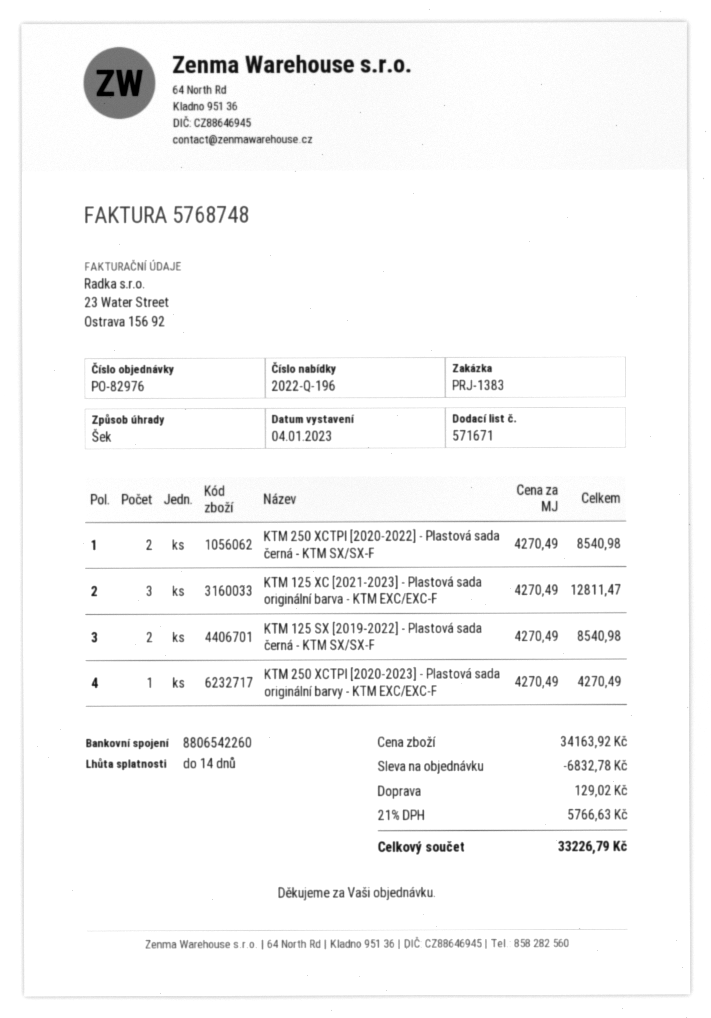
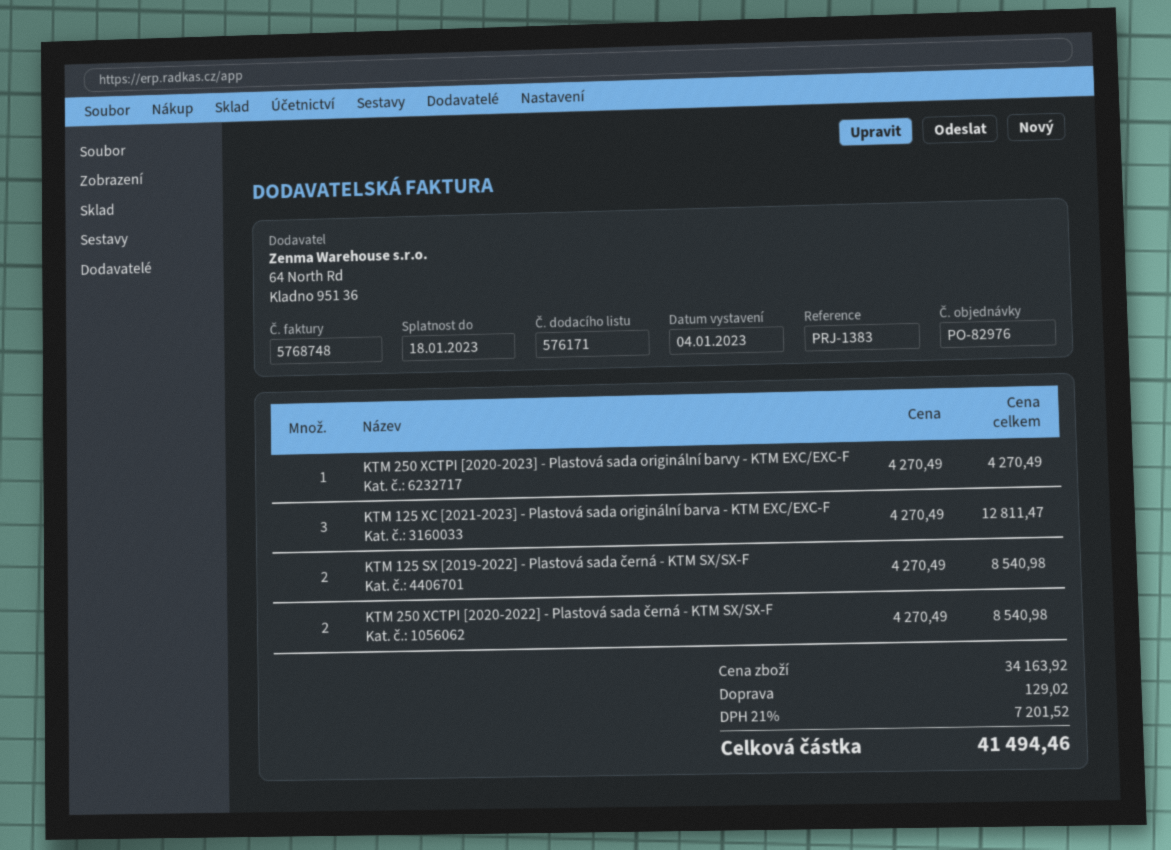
delivery note number: 571671 -> 576171
discount: 6832.78 -> none
tax: 21% = 5766.63 -> 21% = 7201.52
total: 33226.79 -> 41494.46

